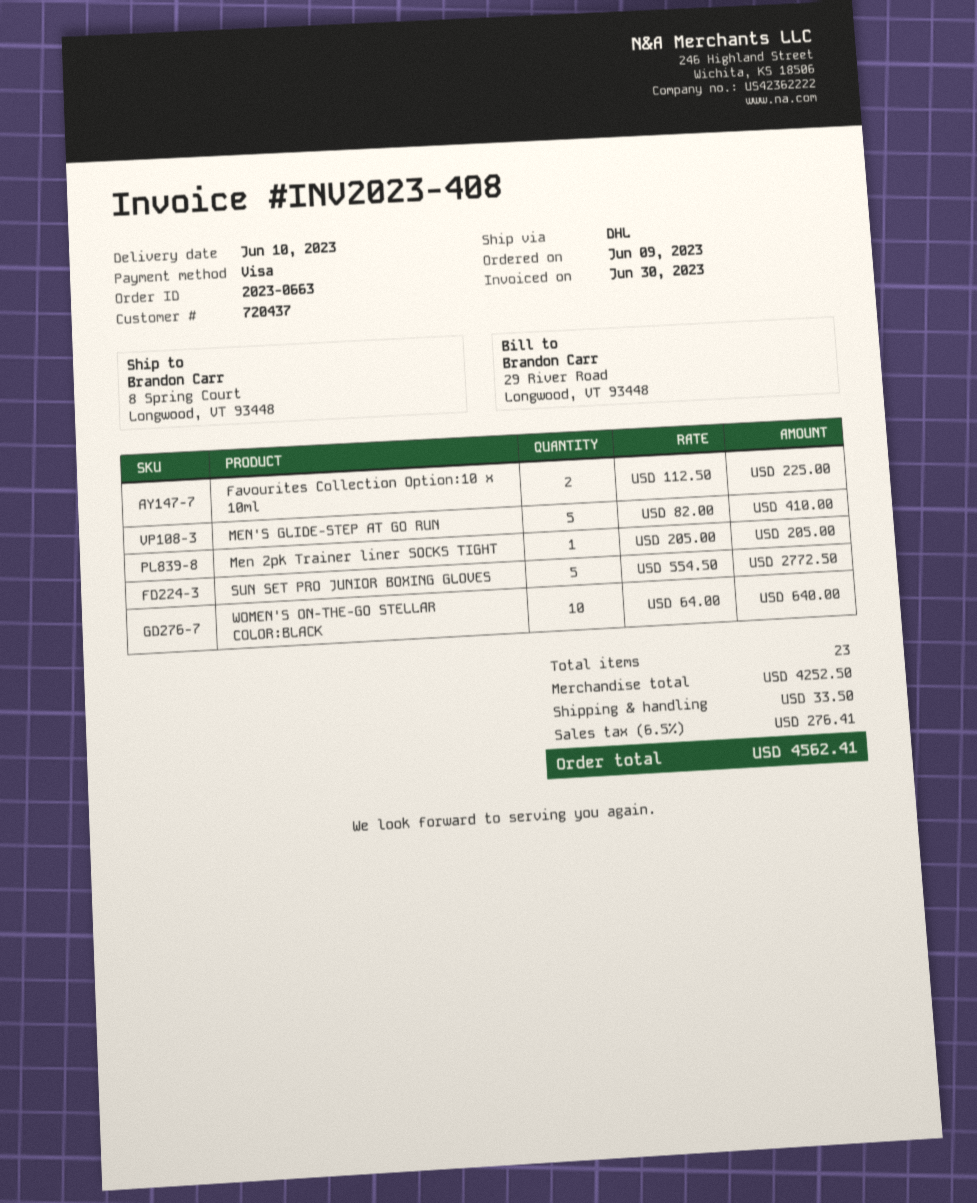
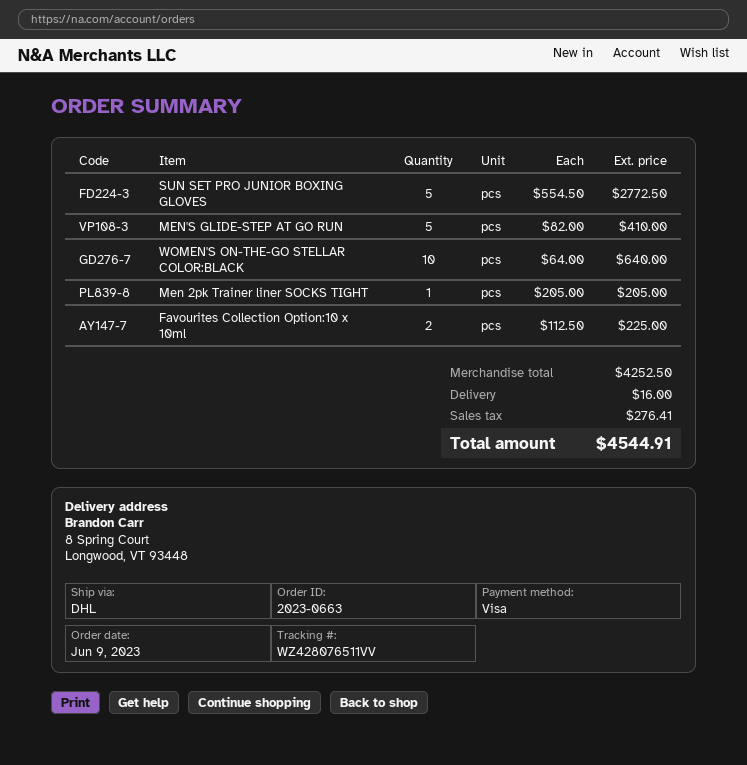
shipping: 33.50 -> 16.00
total: 4562.41 -> 4544.91

